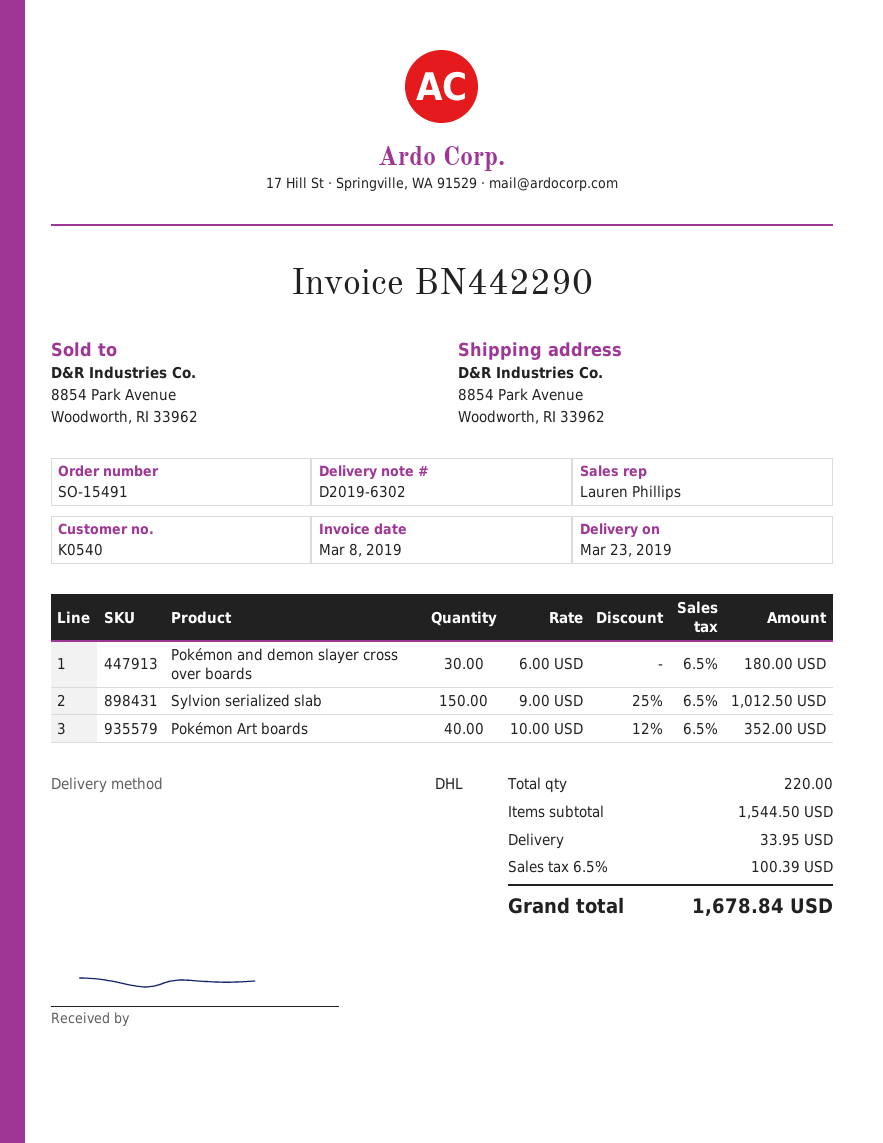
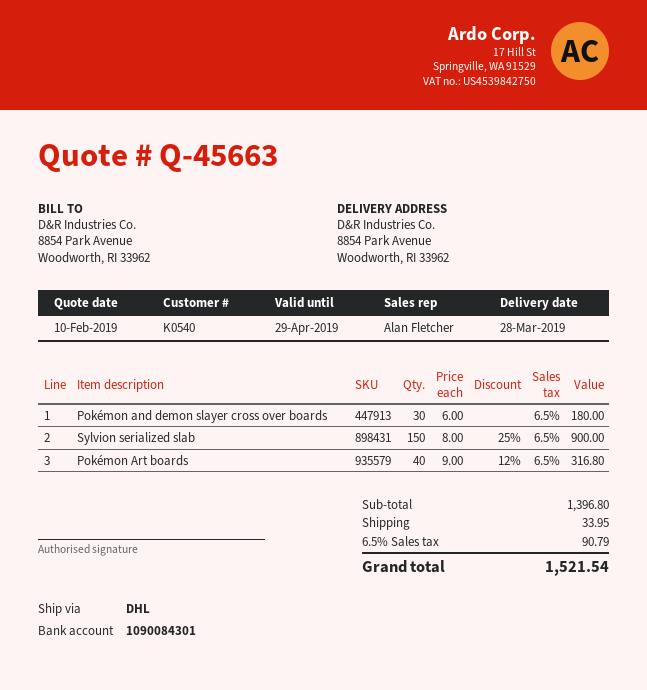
delivery date: 2019-03-23 -> 2019-03-28
sales rep: Lauren Phillips -> Alan Fletcher
Sylvion serialized slab: 150 x 9.00 - 25% = 1012.50 -> 150 x 8.00 - 25% = 900.00
Pokémon Art boards: 40 x 10.00 - 12% = 352.00 -> 40 x 9.00 - 12% = 316.80
subtotal: 1544.50 -> 1396.80
tax: 6.5% = 100.39 -> 6.5% = 90.79
total: 1678.84 -> 1521.54

